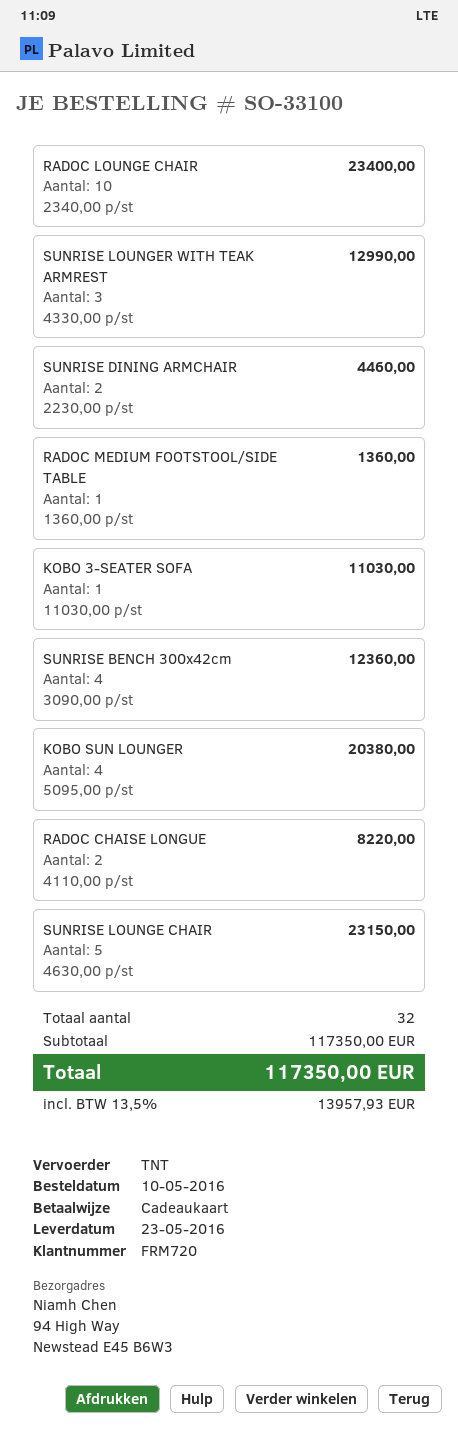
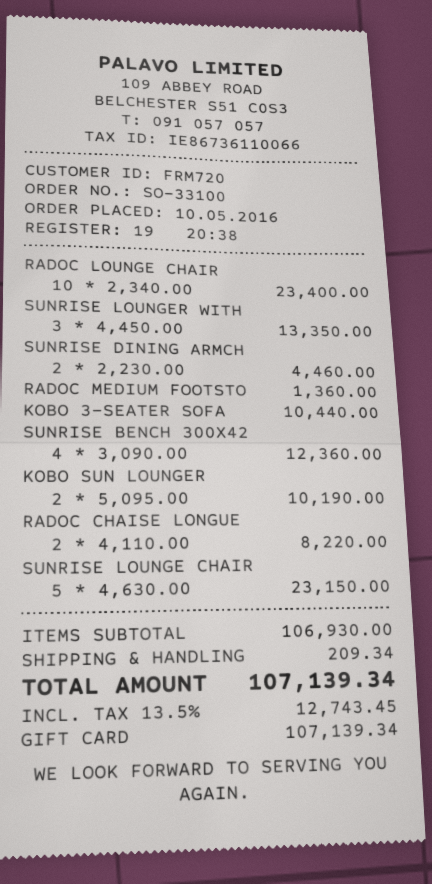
SUNRISE LOUNGER WITH TEAK ARMREST: 3 x 4330.00 = 12990.00 -> 3 x 4450.00 = 13350.00
KOBO 3-SEATER SOFA: 1 x 11030.00 = 11030.00 -> 1 x 10440.00 = 10440.00
KOBO SUN LOUNGER: 4 x 5095.00 = 20380.00 -> 2 x 5095.00 = 10190.00
subtotal: 117350.00 -> 106930.00
shipping: none -> 209.34
tax: 13.5% = 13957.93 -> 13.5% = 12743.45
total: 117350.00 -> 107139.34

